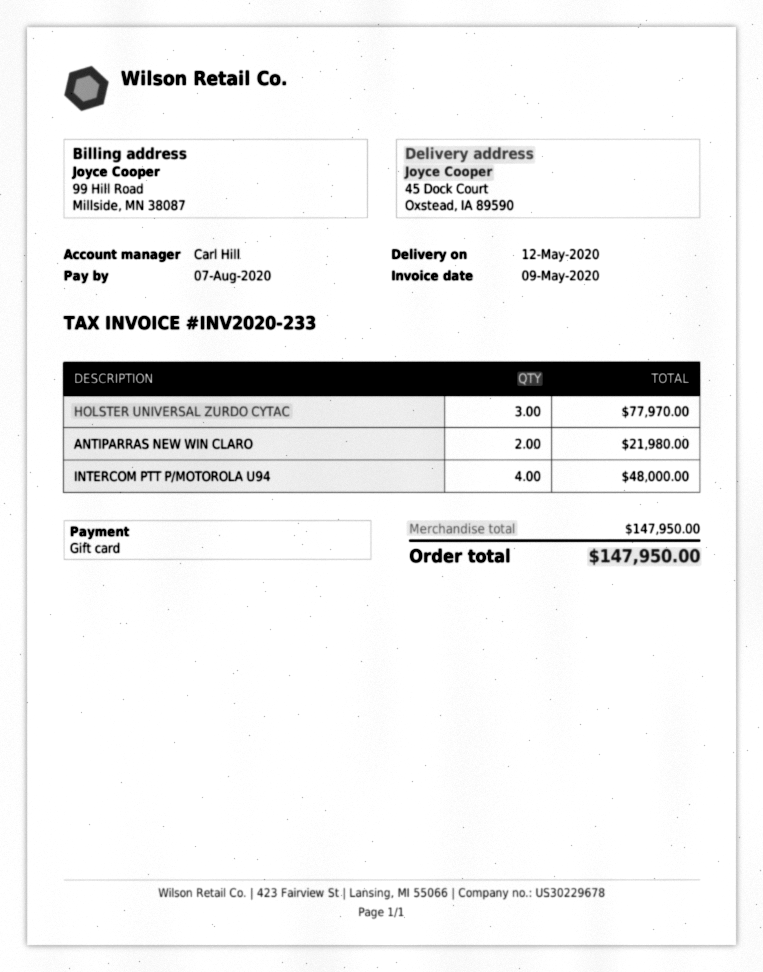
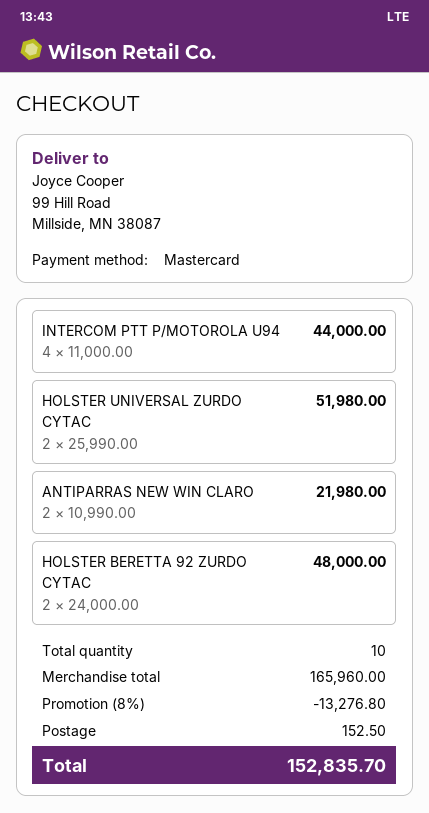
payment method: gift card -> Mastercard
ship to: 45 Dock Court, Oxstead, IA 89590 -> 99 Hill Road, Millside, MN 38087
HOLSTER UNIVERSAL ZURDO CYTAC: 3 for 77970.00 -> 2 for 51980.00
INTERCOM PTT P/MOTOROLA U94: 4 for 48000.00 -> 4 for 44000.00
HOLSTER BERETTA 92 ZURDO CYTAC: none -> 2 for 48000.00
subtotal: 147950.00 -> 165960.00
discount: none -> 8% = 13276.80
shipping: none -> 152.50
total: 147950.00 -> 152835.70

